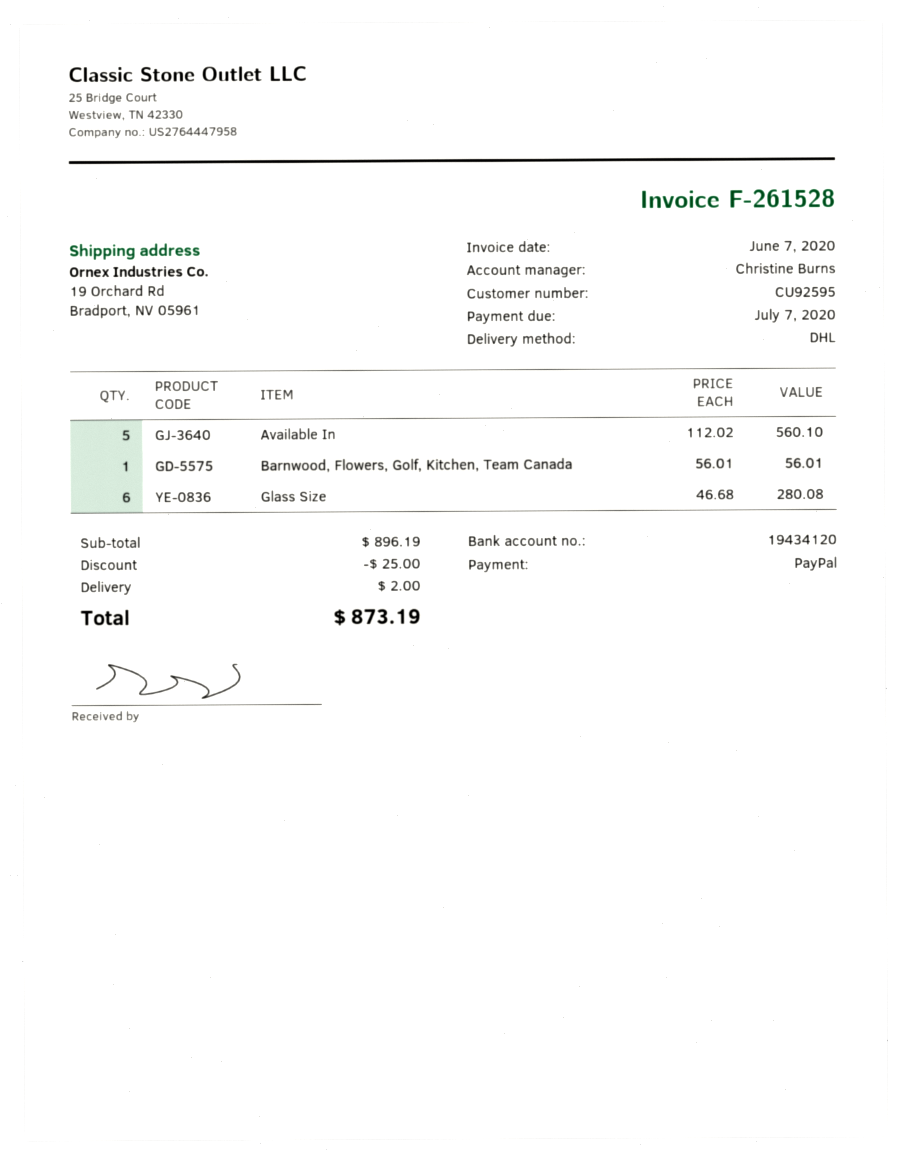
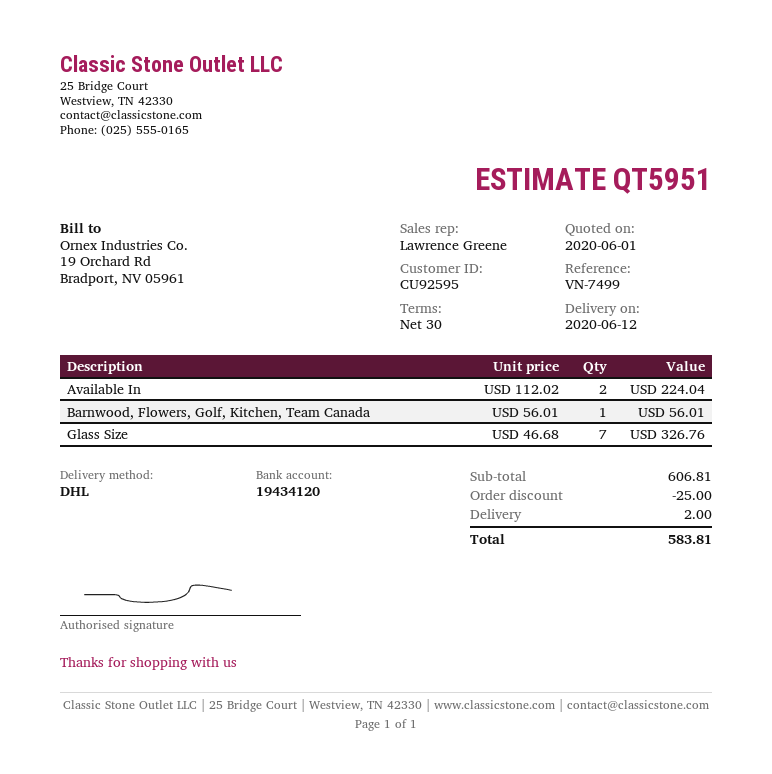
sales rep: Christine Burns -> Lawrence Greene
Available In: 5 x 112.02 = 560.10 -> 2 x 112.02 = 224.04
Glass Size: 6 x 46.68 = 280.08 -> 7 x 46.68 = 326.76
subtotal: 896.19 -> 606.81
total: 873.19 -> 583.81

